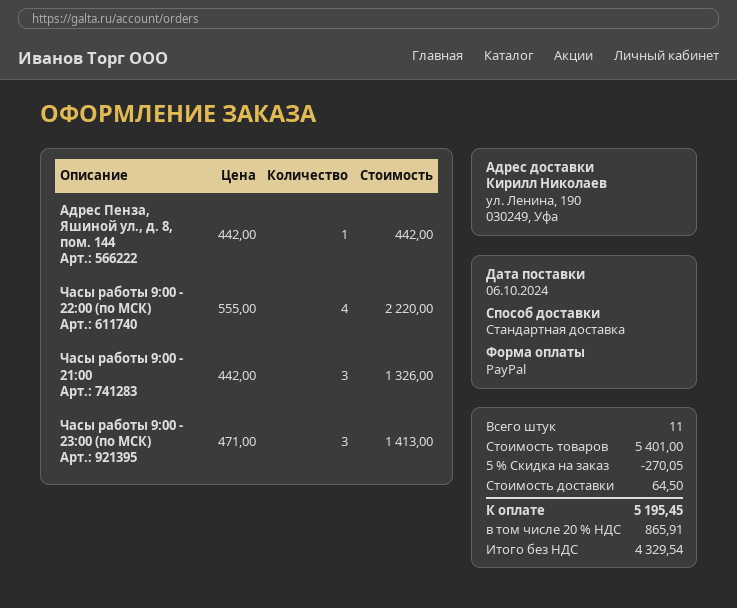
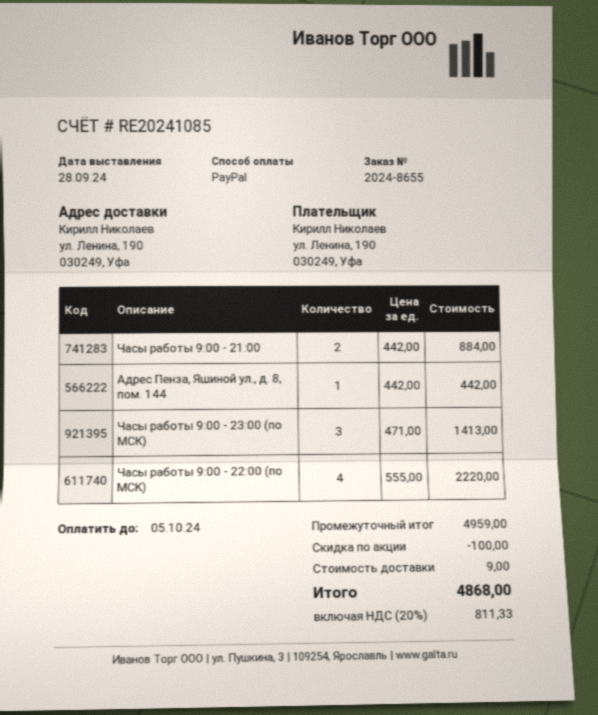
Часы работы 9:00 - 21:00: 3 x 442.00 = 1326.00 -> 2 x 442.00 = 884.00
subtotal: 5401.00 -> 4959.00
discount: 270.05 -> 100.00
shipping: 64.50 -> 9.00
tax: 20% = 865.91 -> 20% = 811.33
total: 5195.45 -> 4868.00

